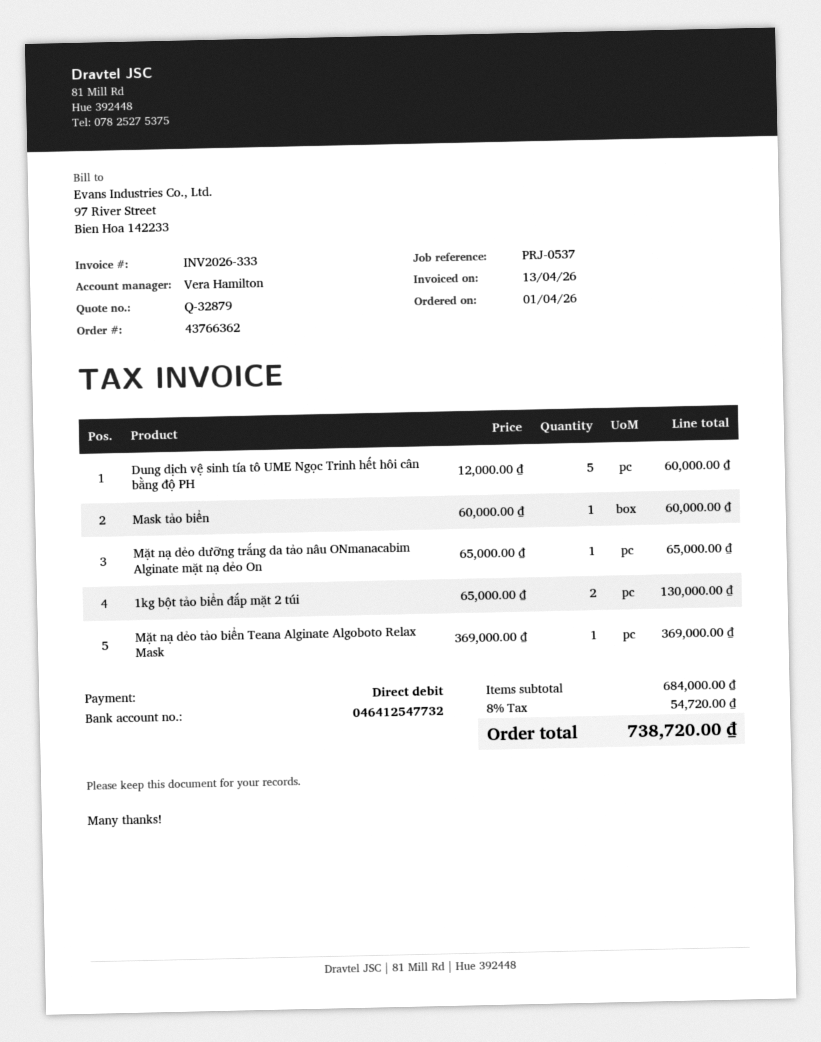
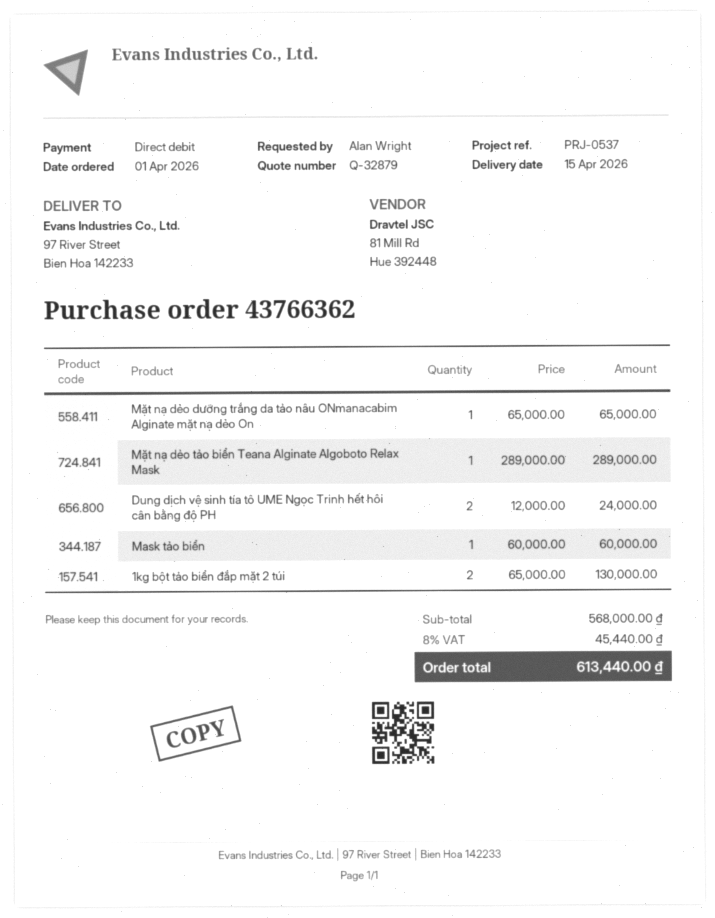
Dung dịch vệ sinh tía tô UME Ngọc Trinh hết hôi cân bằng độ PH: 5 x 12000.00 = 60000.00 -> 2 x 12000.00 = 24000.00
Mặt nạ dẻo tảo biển Teana Alginate Algoboto Relax Mask: 1 x 369000.00 = 369000.00 -> 1 x 289000.00 = 289000.00
subtotal: 684000.00 -> 568000.00
tax: 8% = 54720.00 -> 8% = 45440.00
total: 738720.00 -> 613440.00

